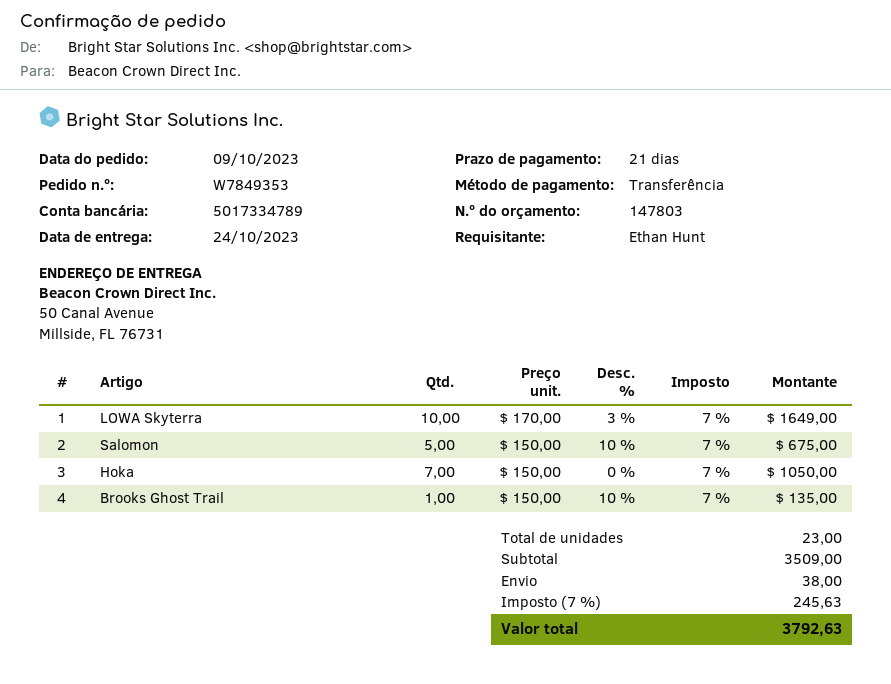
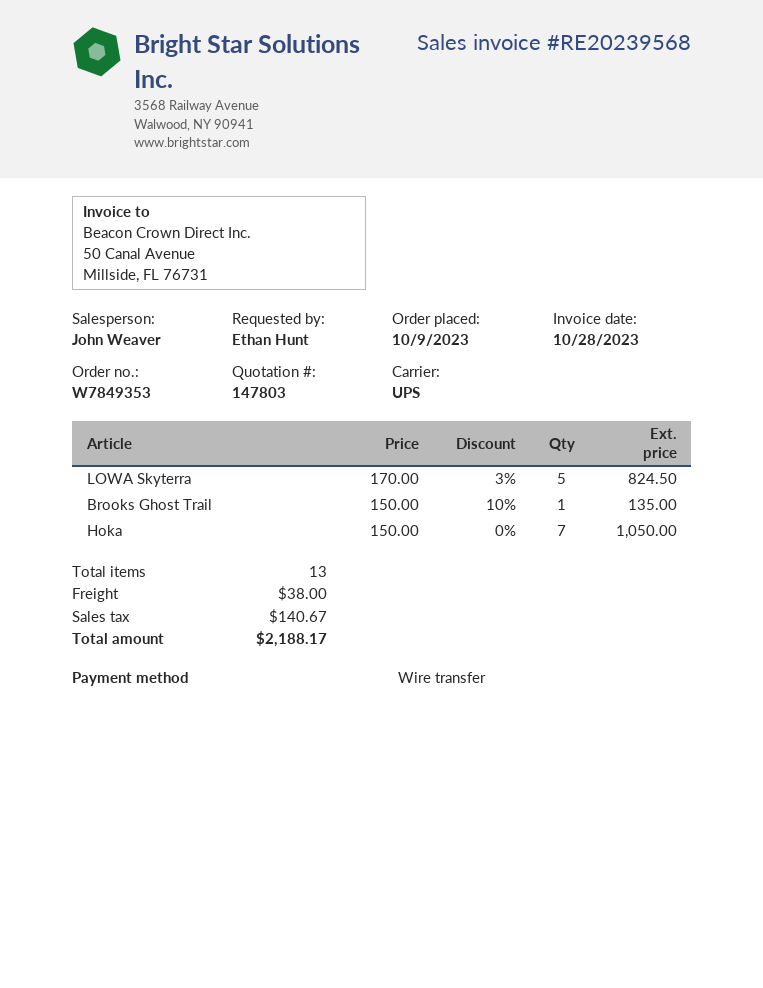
LOWA Skyterra: 10 x 170.00 - 3% = 1649.00 -> 5 x 170.00 - 3% = 824.50
Salomon: 5 x 150.00 - 10% = 675.00 -> none
total quantity: 23 -> 13
tax: 245.63 -> 140.67
total: 3792.63 -> 2188.17

